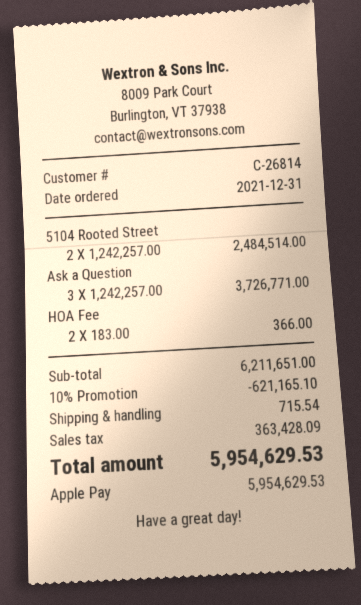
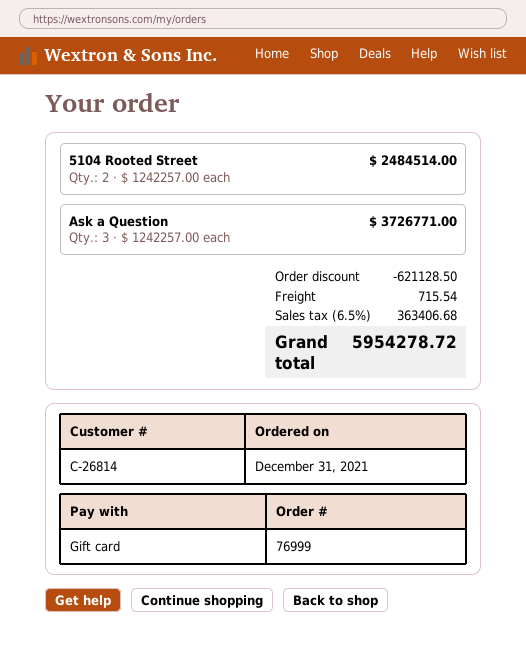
payment method: Apple Pay -> gift card
HOA Fee: 2 x 183.00 = 366.00 -> none
discount: 621165.10 -> 621128.50
tax: 363428.09 -> 363406.68
total: 5954629.53 -> 5954278.72

